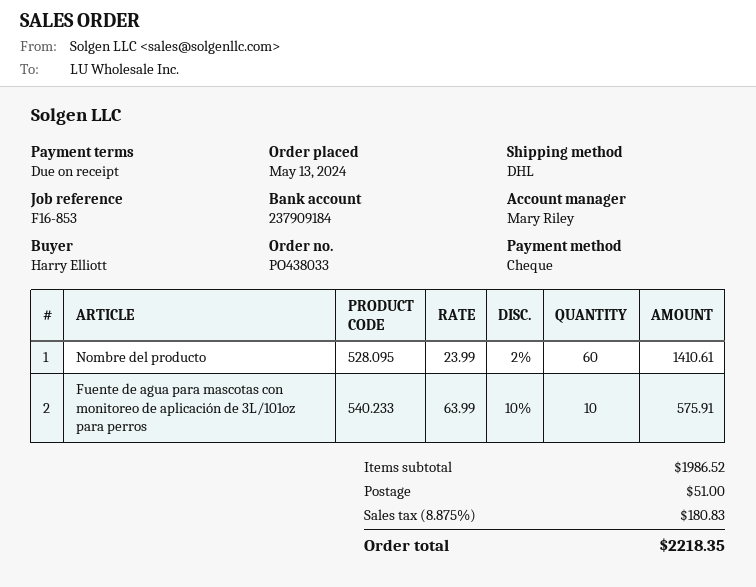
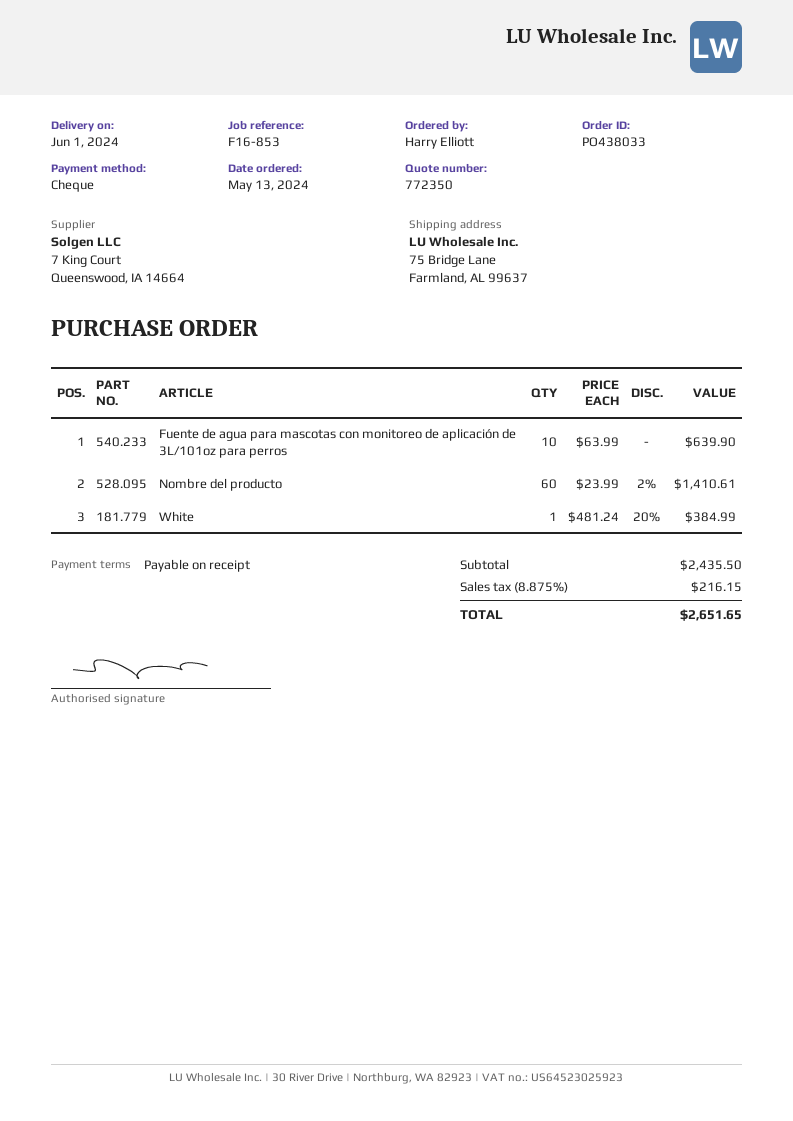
Fuente de agua para mascotas con monitoreo de aplicación de 3L/101oz para perros: 10 x 63.99 - 10% = 575.91 -> 10 x 63.99 = 639.90
White: none -> 1 x 481.24 - 20% = 384.99
subtotal: 1986.52 -> 2435.50
shipping: 51.00 -> none
tax: 8.875% = 180.83 -> 8.875% = 216.15
total: 2218.35 -> 2651.65

